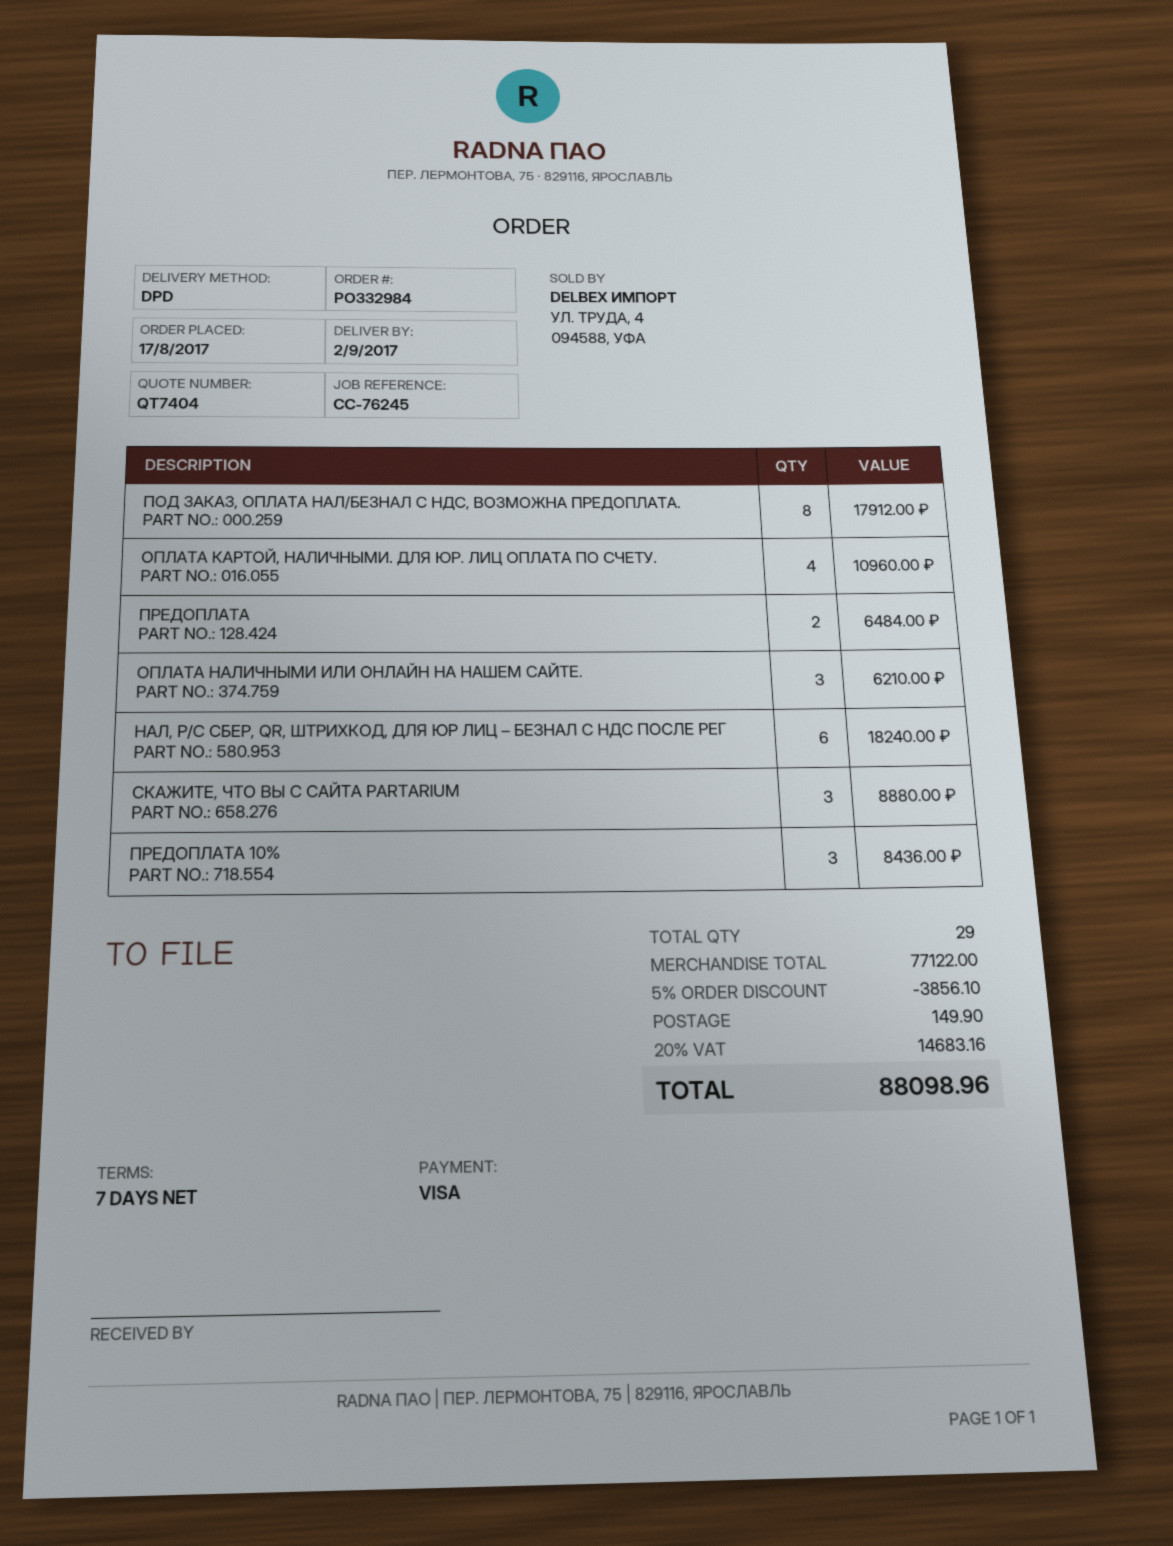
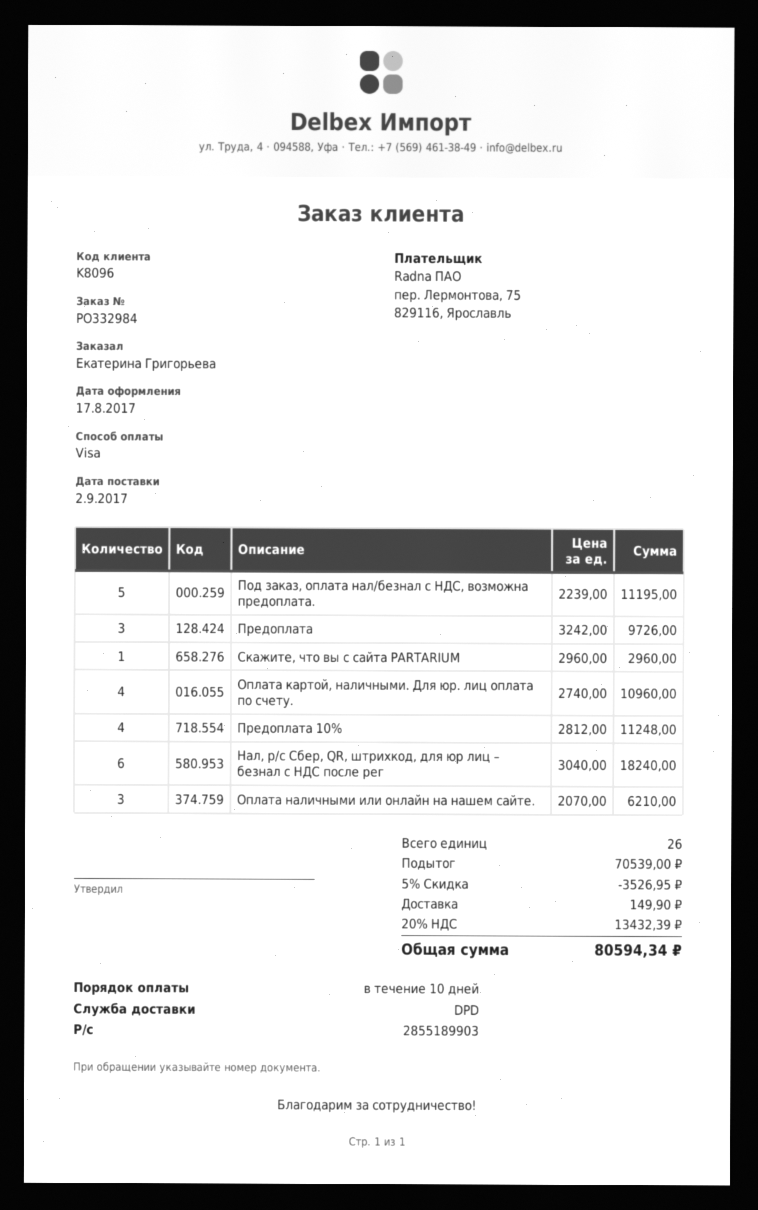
payment terms: 7 days -> 10 days
ПОД ЗАКАЗ, ОПЛАТА НАЛ/БЕЗНАЛ С НДС, ВОЗМОЖНА ПРЕДОПЛАТА.: 8 for 17912.00 -> 5 for 11195.00
ПРЕДОПЛАТА: 2 for 6484.00 -> 3 for 9726.00
СКАЖИТЕ, ЧТО ВЫ С САЙТА PARTARIUM: 3 for 8880.00 -> 1 for 2960.00
ПРЕДОПЛАТА 10%: 3 for 8436.00 -> 4 for 11248.00
total quantity: 29 -> 26
subtotal: 77122.00 -> 70539.00
discount: 5% = 3856.10 -> 5% = 3526.95
tax: 20% = 14683.16 -> 20% = 13432.39
total: 88098.96 -> 80594.34

